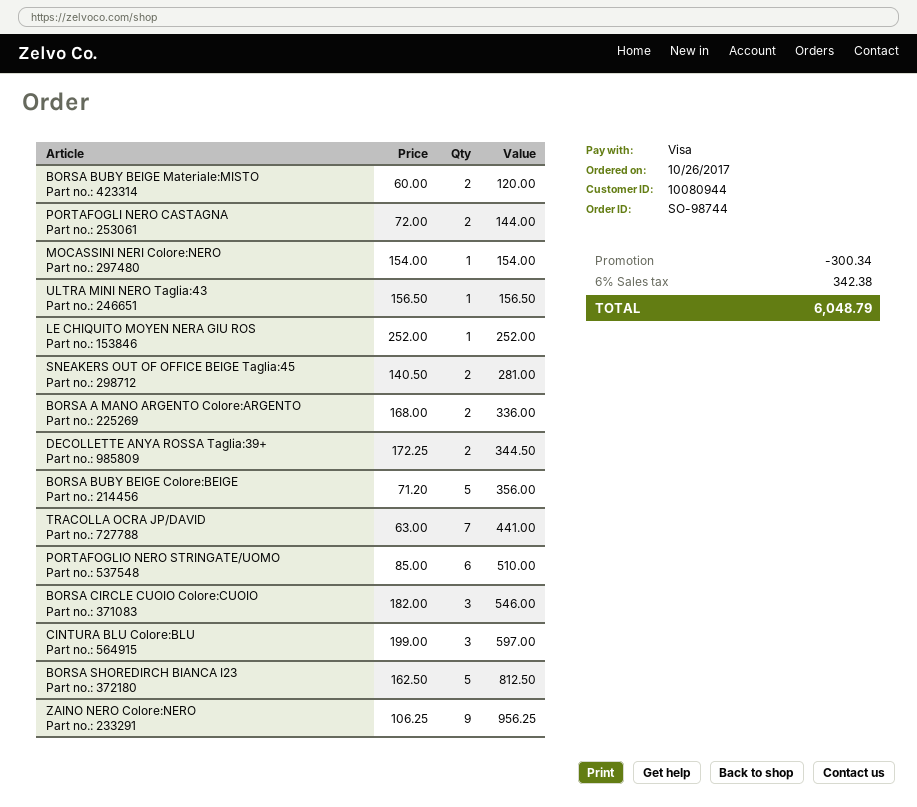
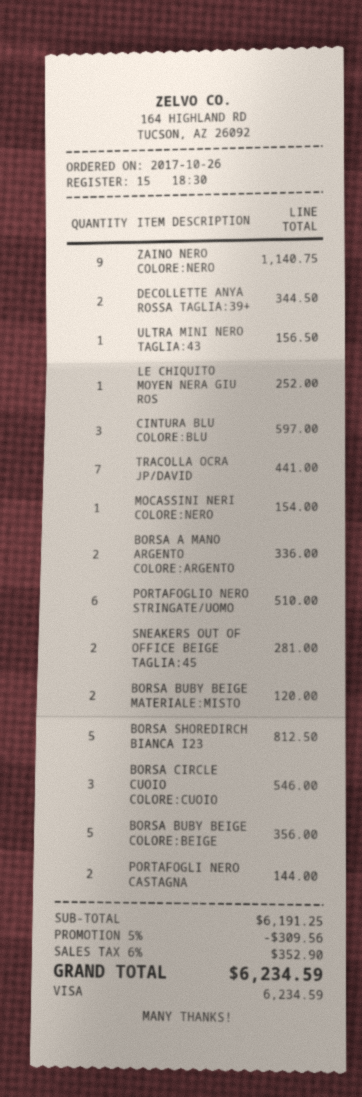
ZAINO NERO Colore:NERO: 9 for 956.25 -> 9 for 1140.75
discount: 300.34 -> 309.56
tax: 6% = 342.38 -> 6% = 352.90
total: 6048.79 -> 6234.59

